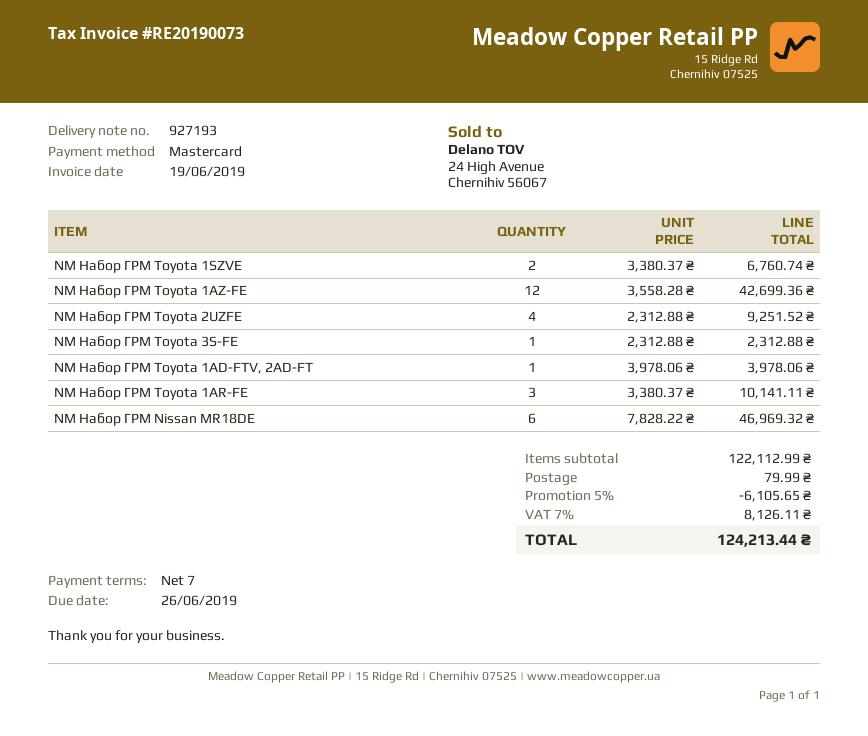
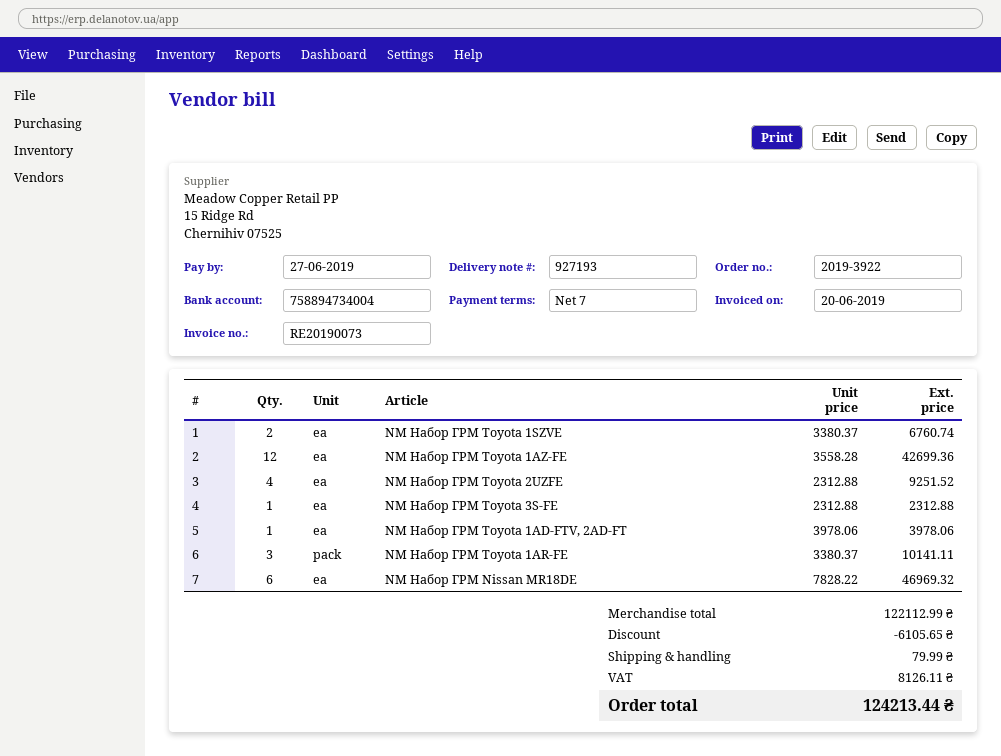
invoice date: 2019-06-19 -> 2019-06-20
due date: 2019-06-26 -> 2019-06-27

